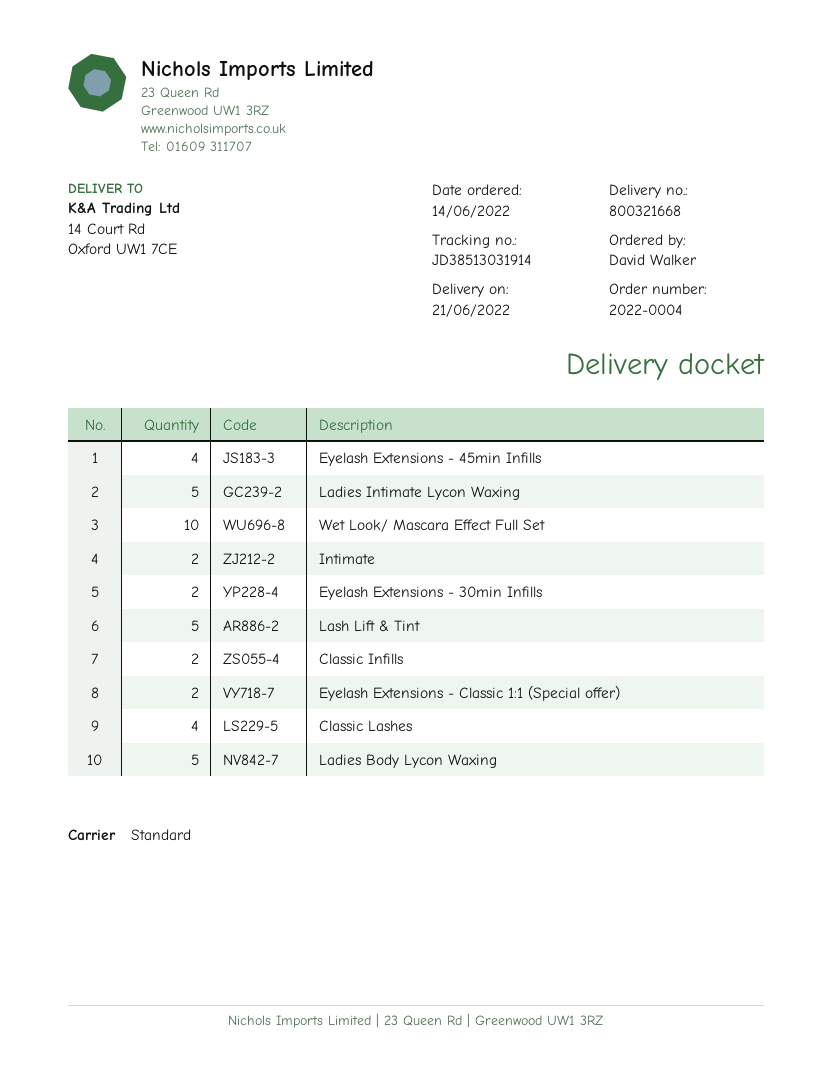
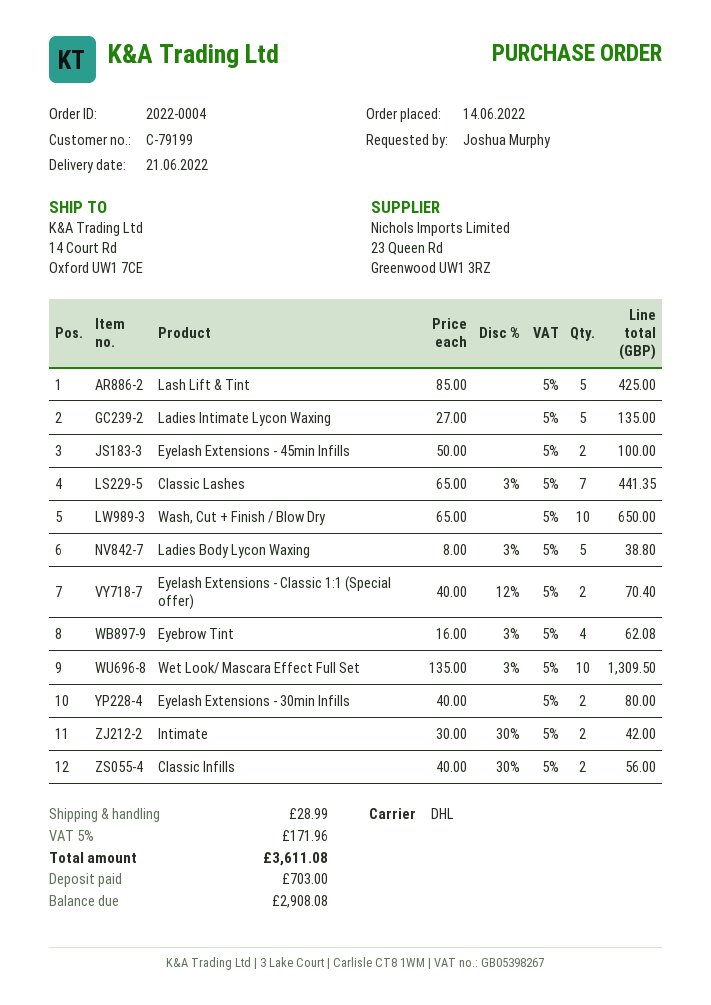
ordered by: David Walker -> Joshua Murphy
shipping method: standard -> DHL
Eyelash Extensions - 45min Infills: 4 -> 2
Classic Lashes: 4 -> 7
Wash, Cut + Finish / Blow Dry: none -> 10
Eyebrow Tint: none -> 4

